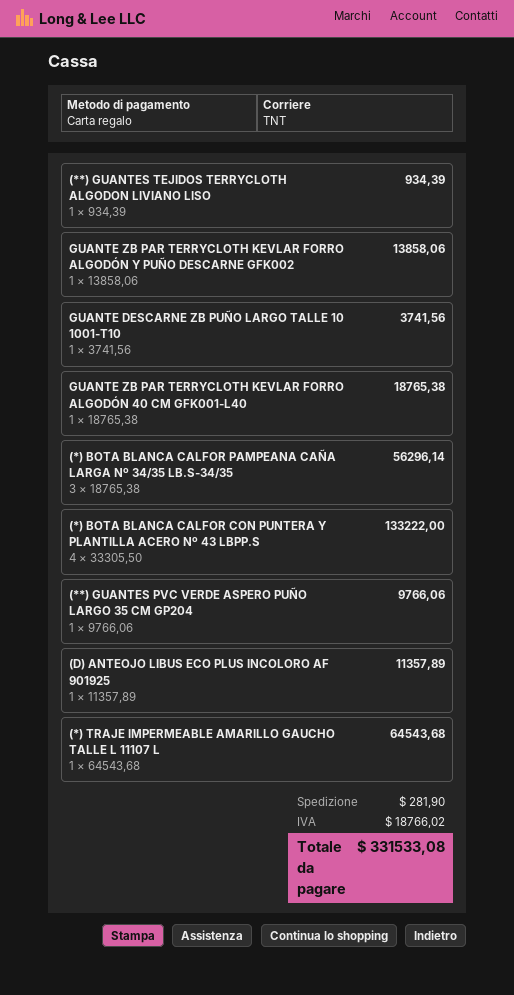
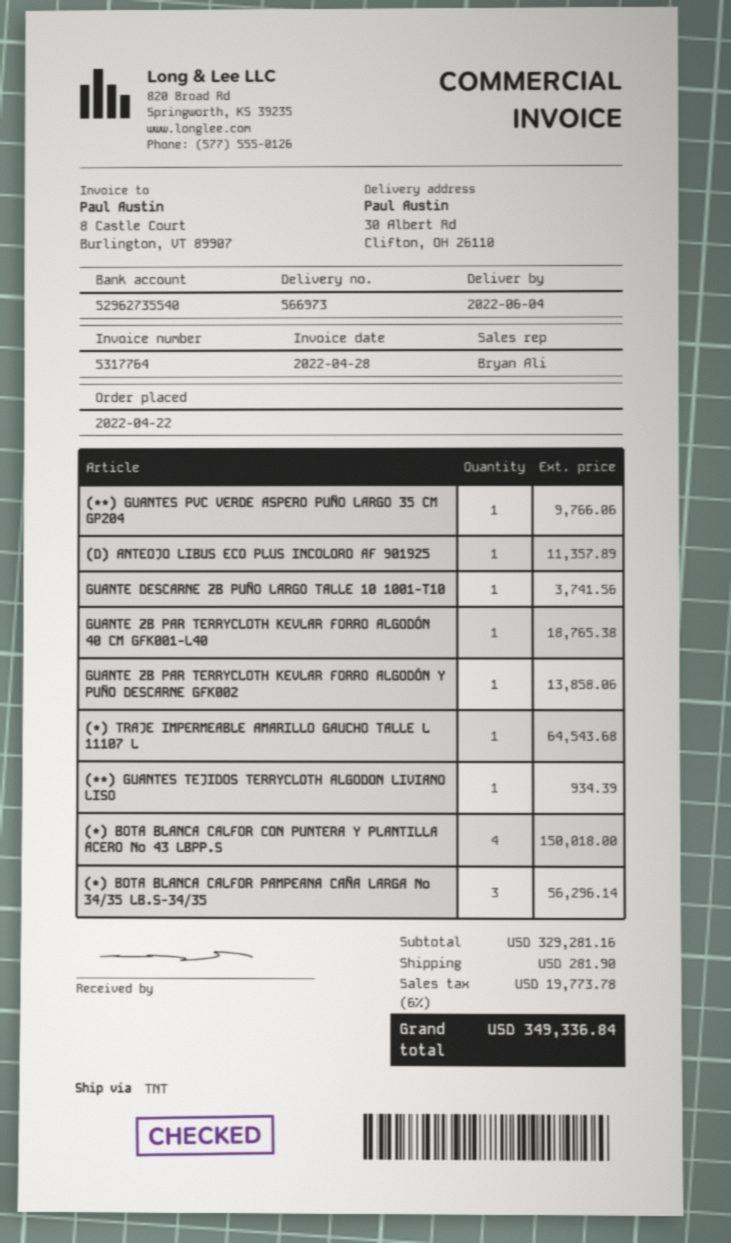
(*) BOTA BLANCA CALFOR CON PUNTERA Y PLANTILLA ACERO Nº 43 LBPP.S: 4 for 133222.00 -> 4 for 150018.00
tax: 18766.02 -> 19773.78
total: 331533.08 -> 349336.84

